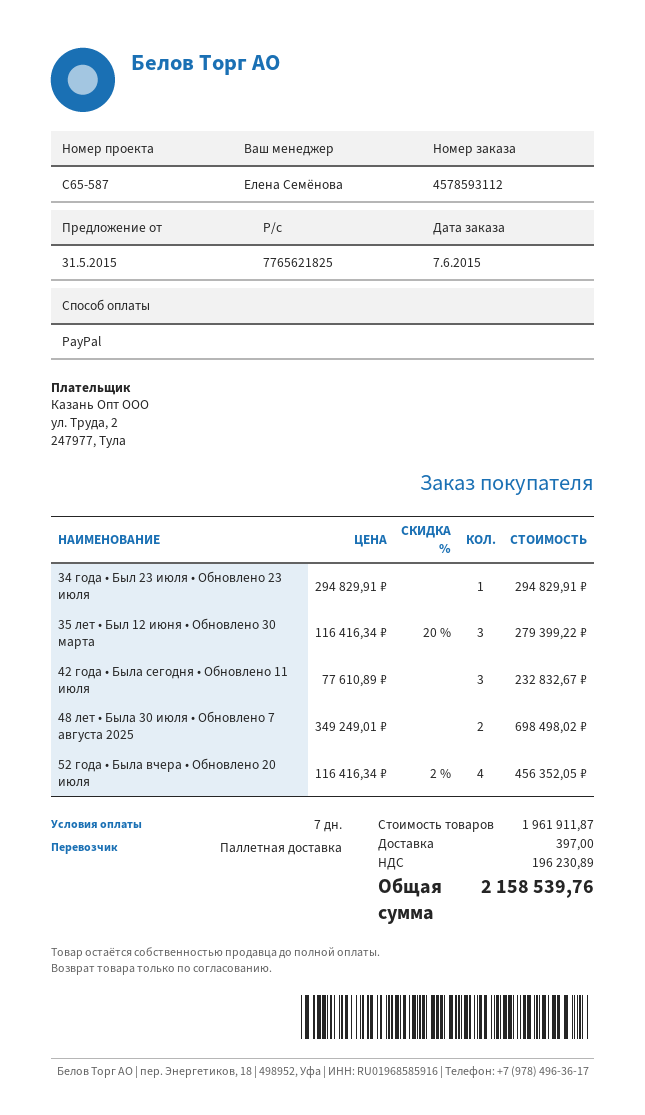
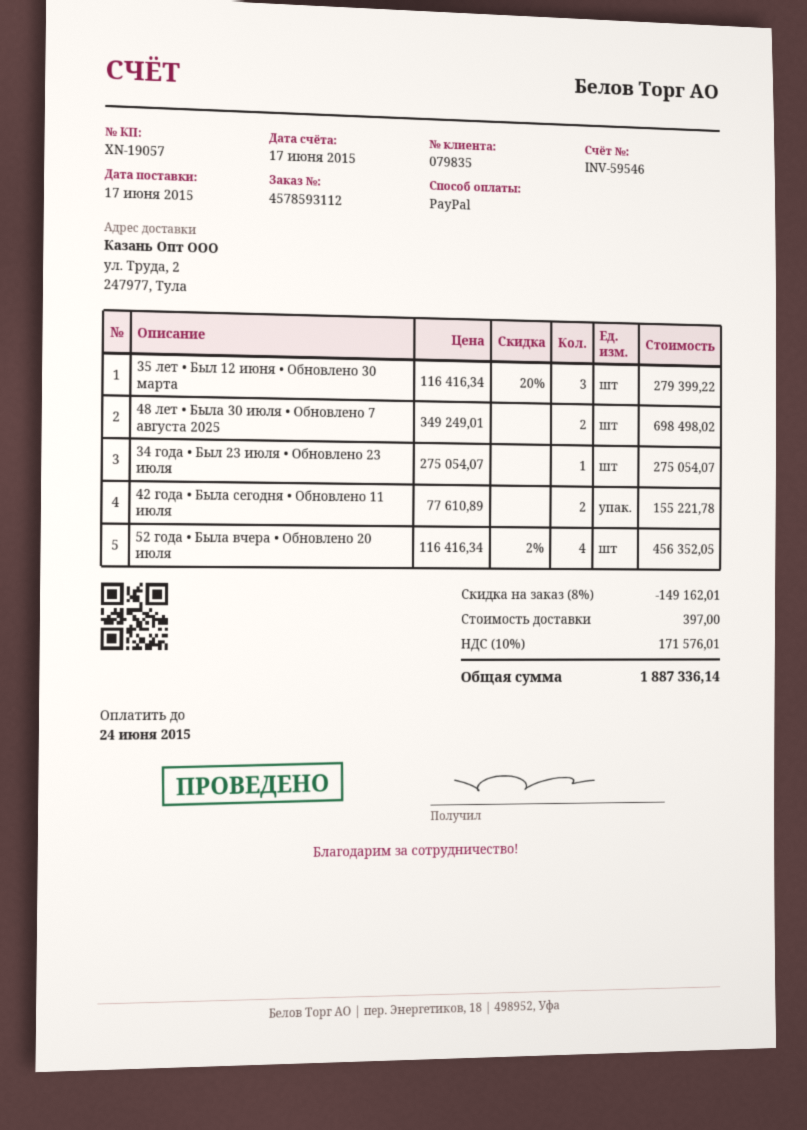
34 года • Был 23 июля • Обновлено 23 июля: 1 x 294829.91 = 294829.91 -> 1 x 275054.07 = 275054.07
42 года • Была сегодня • Обновлено 11 июля: 3 x 77610.89 = 232832.67 -> 2 x 77610.89 = 155221.78
discount: none -> 8% = 149162.01
tax: 196230.89 -> 171576.01
total: 2158539.76 -> 1887336.14

